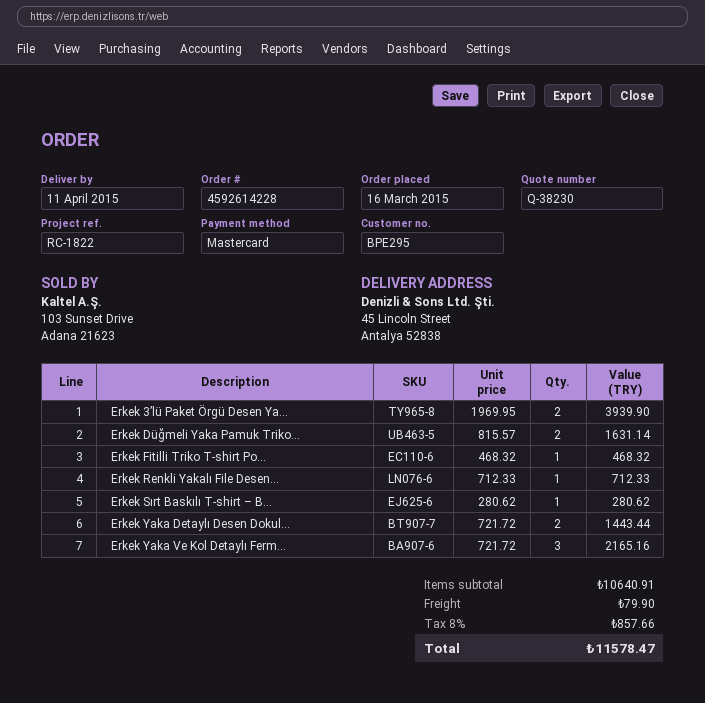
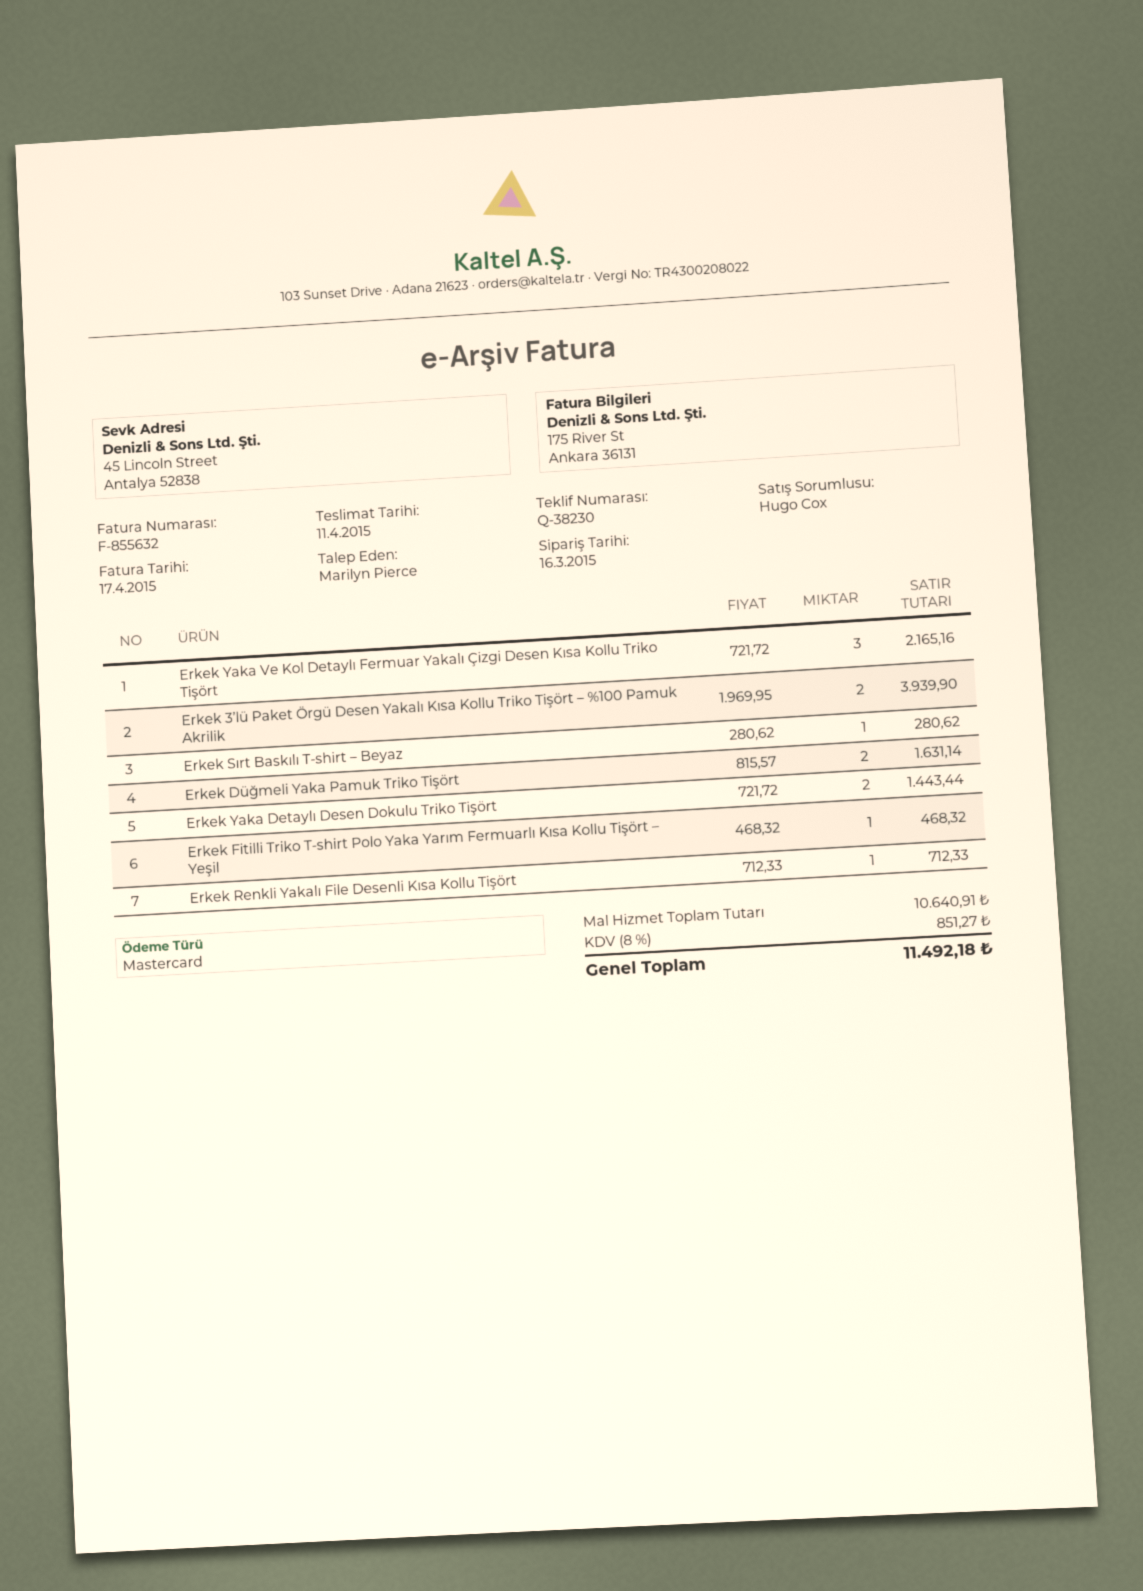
shipping: 79.90 -> none
tax: 8% = 857.66 -> 8% = 851.27
total: 11578.47 -> 11492.18

